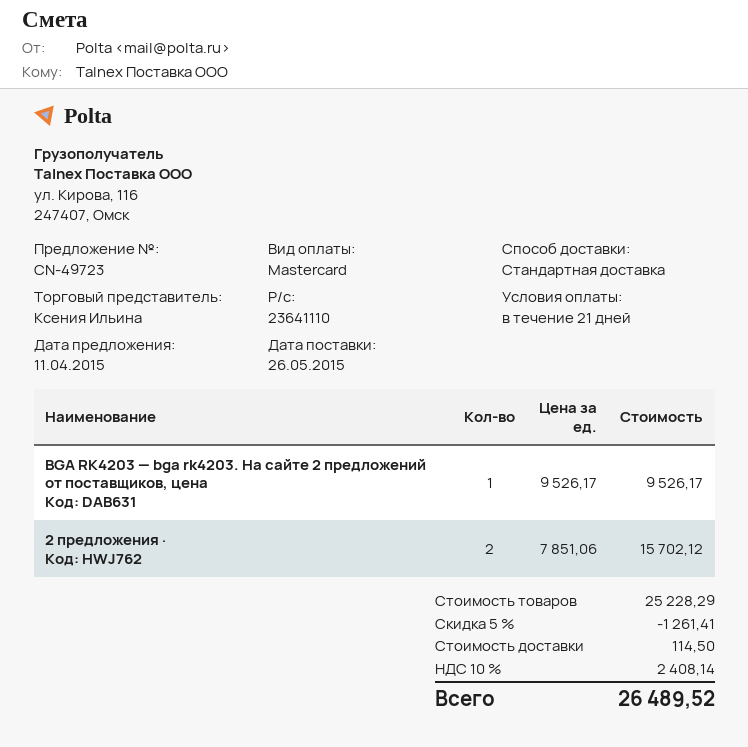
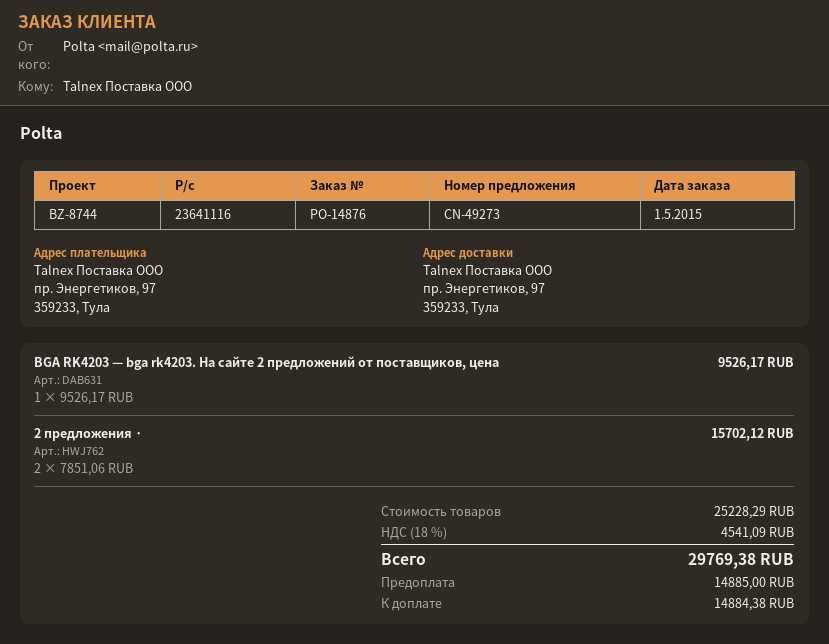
quote number: CN-49723 -> CN-49273
bank account: 23641110 -> 23641116
ship to: ул. Кирова, 116, 247407, Омск -> пр. Энергетиков, 97, 359233, Тула
discount: 5% = 1261.41 -> none
shipping: 114.50 -> none
tax: 10% = 2408.14 -> 18% = 4541.09
total: 26489.52 -> 29769.38

